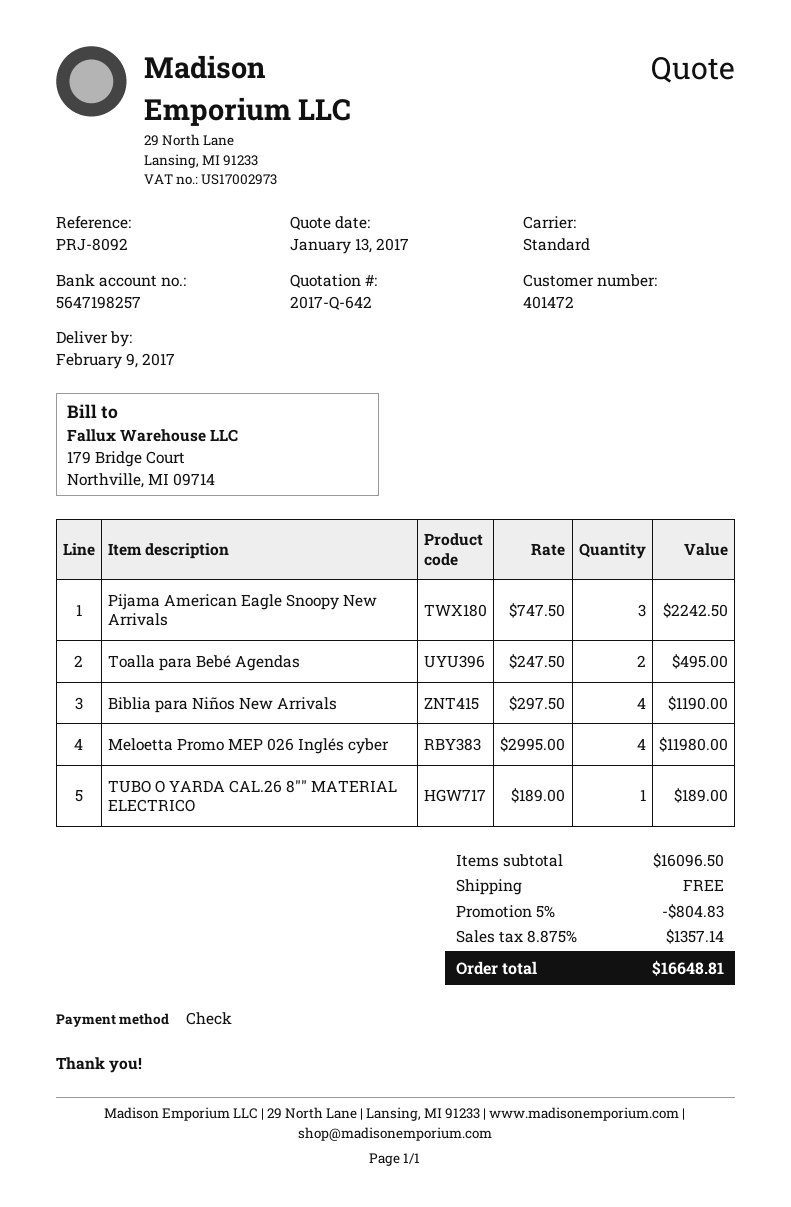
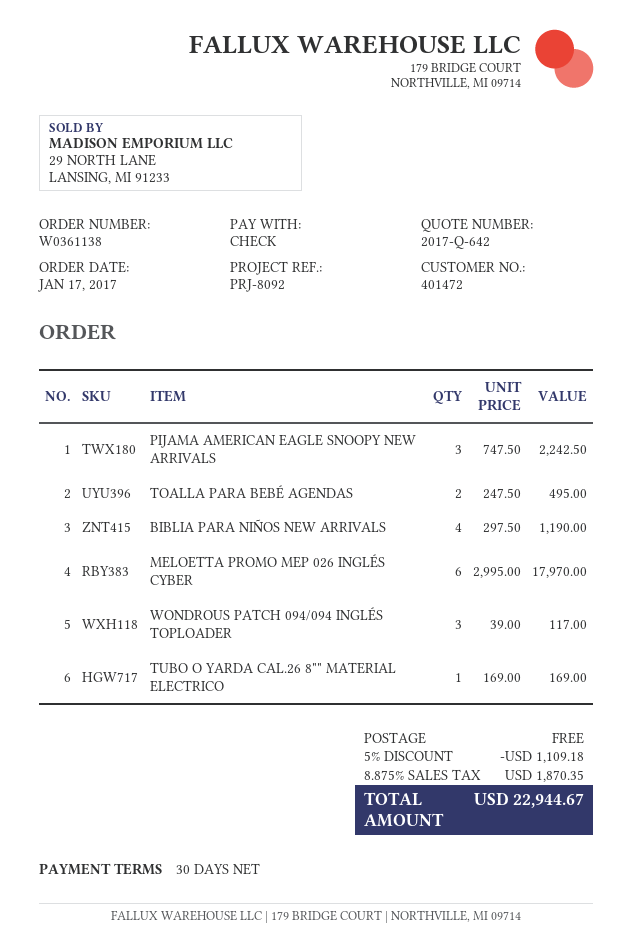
Meloetta Promo MEP 026 Inglés cyber: 4 x 2995.00 = 11980.00 -> 6 x 2995.00 = 17970.00
TUBO O YARDA CAL.26 8"" MATERIAL ELECTRICO: 1 x 189.00 = 189.00 -> 1 x 169.00 = 169.00
WONDROUS PATCH 094/094 INGLÉS TOPLOADER: none -> 3 x 39.00 = 117.00
discount: 5% = 804.83 -> 5% = 1109.18
tax: 8.875% = 1357.14 -> 8.875% = 1870.35
total: 16648.81 -> 22944.67

